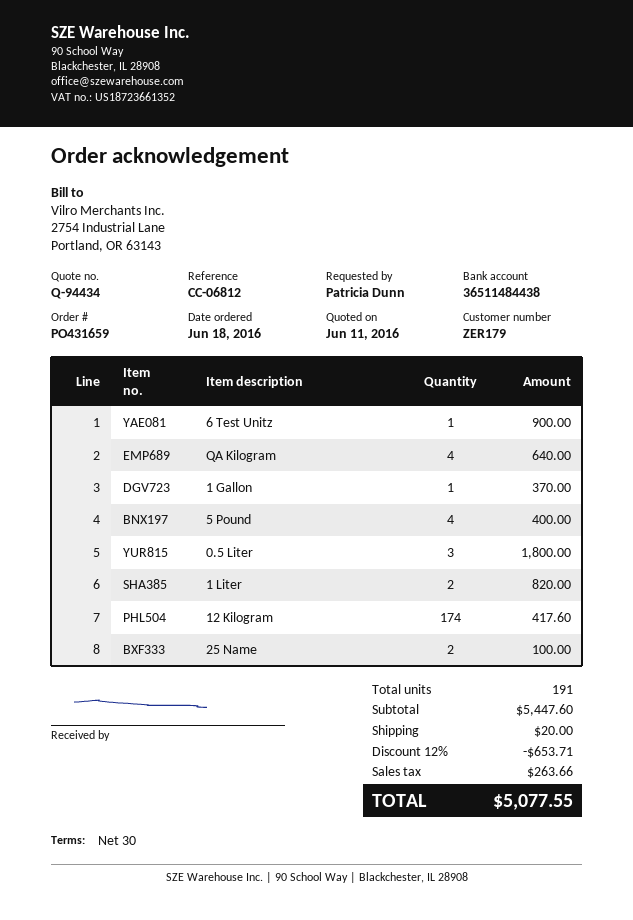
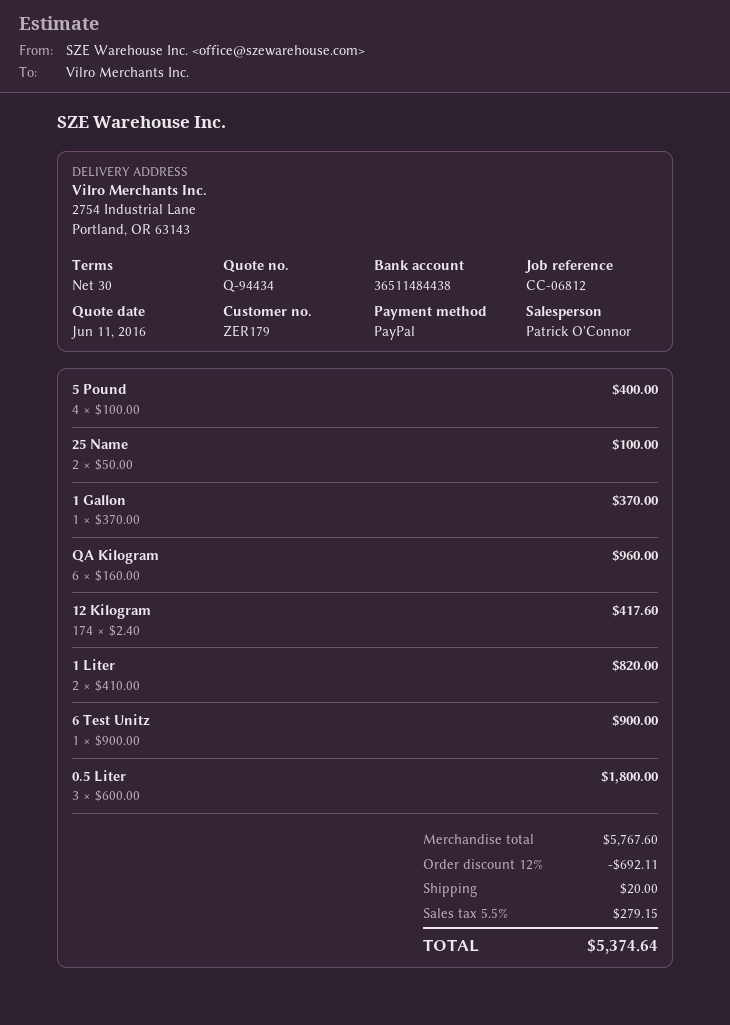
QA Kilogram: 4 for 640.00 -> 6 for 960.00
subtotal: 5447.60 -> 5767.60
discount: 12% = 653.71 -> 12% = 692.11
tax: 263.66 -> 279.15
total: 5077.55 -> 5374.64

